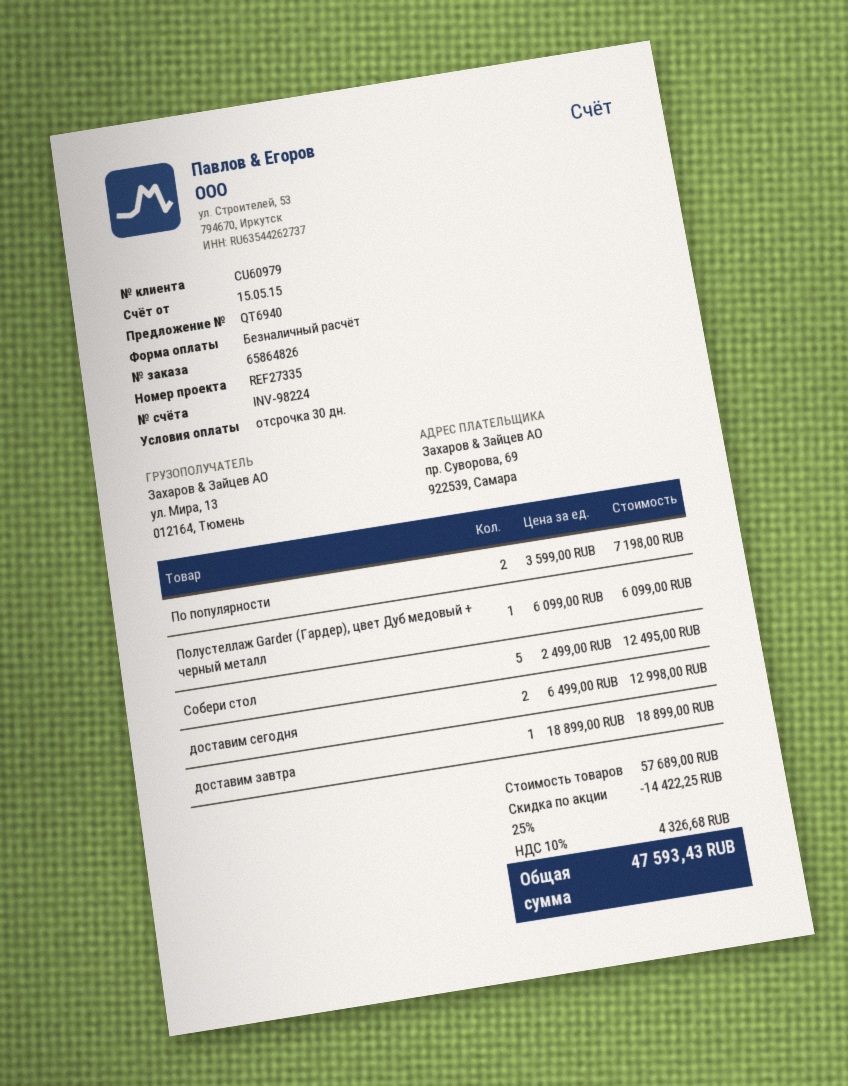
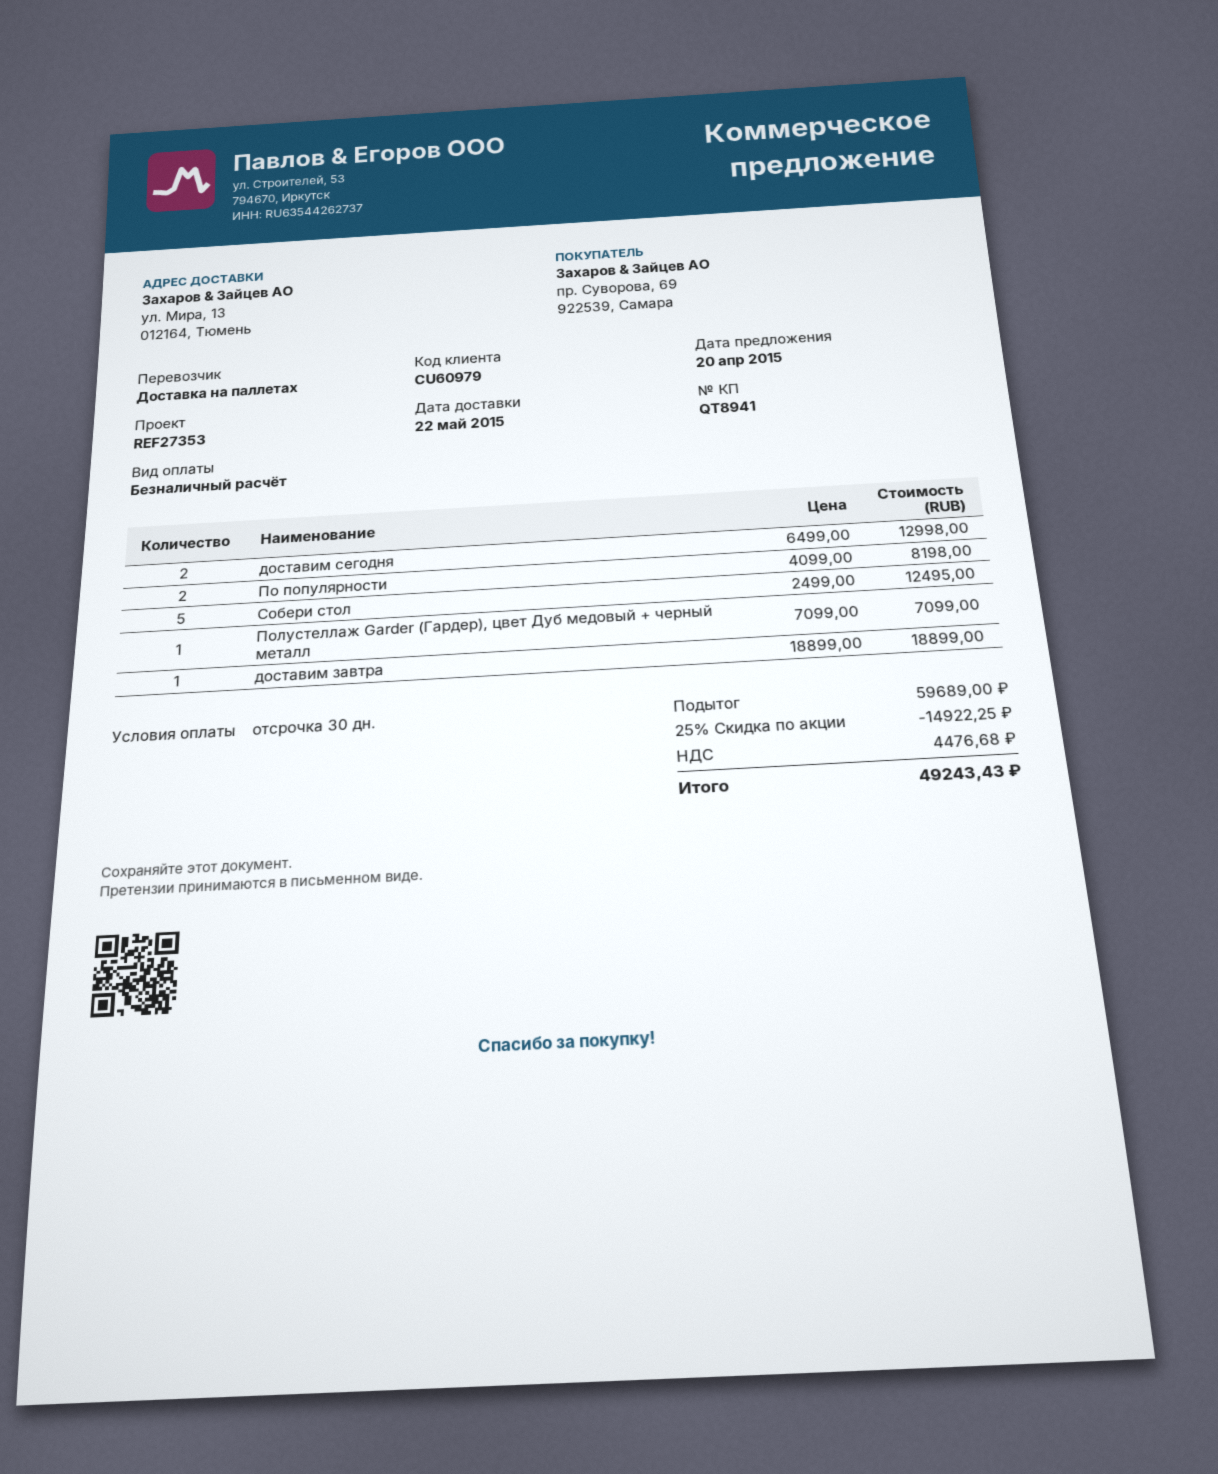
quote number: QT6940 -> QT8941
reference: REF27335 -> REF27353
По популярности: 2 x 3599.00 = 7198.00 -> 2 x 4099.00 = 8198.00
Полустеллаж Garder (Гардер), цвет Дуб медовый + черный металл: 1 x 6099.00 = 6099.00 -> 1 x 7099.00 = 7099.00
subtotal: 57689.00 -> 59689.00
discount: 25% = 14422.25 -> 25% = 14922.25
tax: 4326.68 -> 4476.68
total: 47593.43 -> 49243.43

